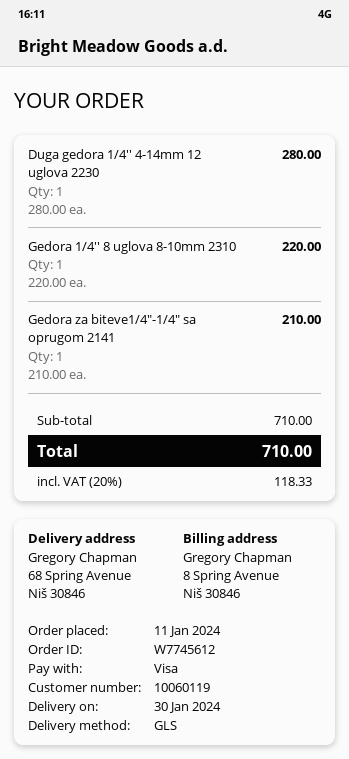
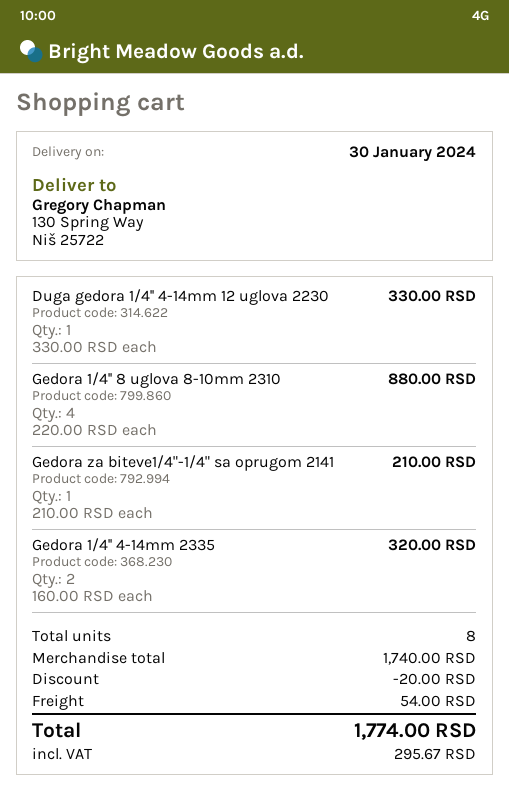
ship to: 68 Spring Avenue, Niš 30846 -> 130 Spring Way, Niš 25722
Duga gedora 1/4'' 4-14mm 12 uglova 2230: 1 x 280.00 = 280.00 -> 1 x 330.00 = 330.00
Gedora 1/4'' 8 uglova 8-10mm 2310: 1 x 220.00 = 220.00 -> 4 x 220.00 = 880.00
Gedora 1/4'' 4-14mm 2335: none -> 2 x 160.00 = 320.00
subtotal: 710.00 -> 1740.00
discount: none -> 20.00
shipping: none -> 54.00
tax: 118.33 -> 295.67
total: 710.00 -> 1774.00

